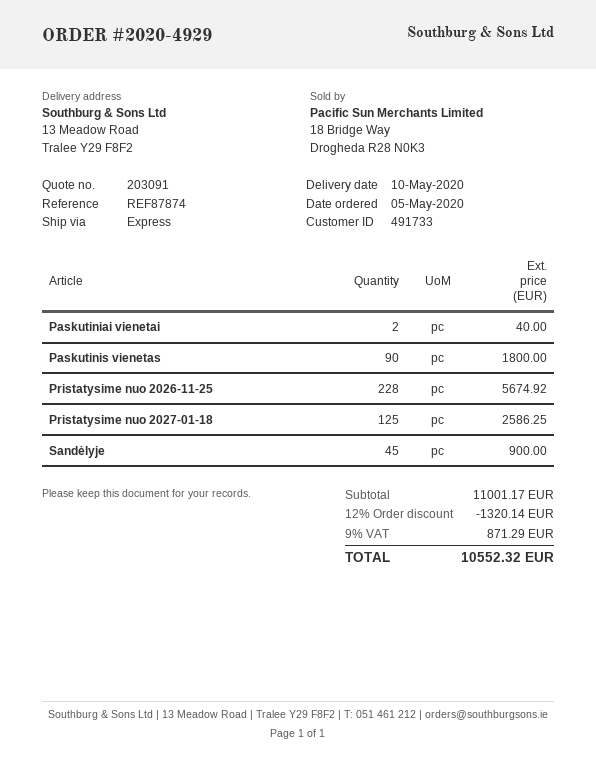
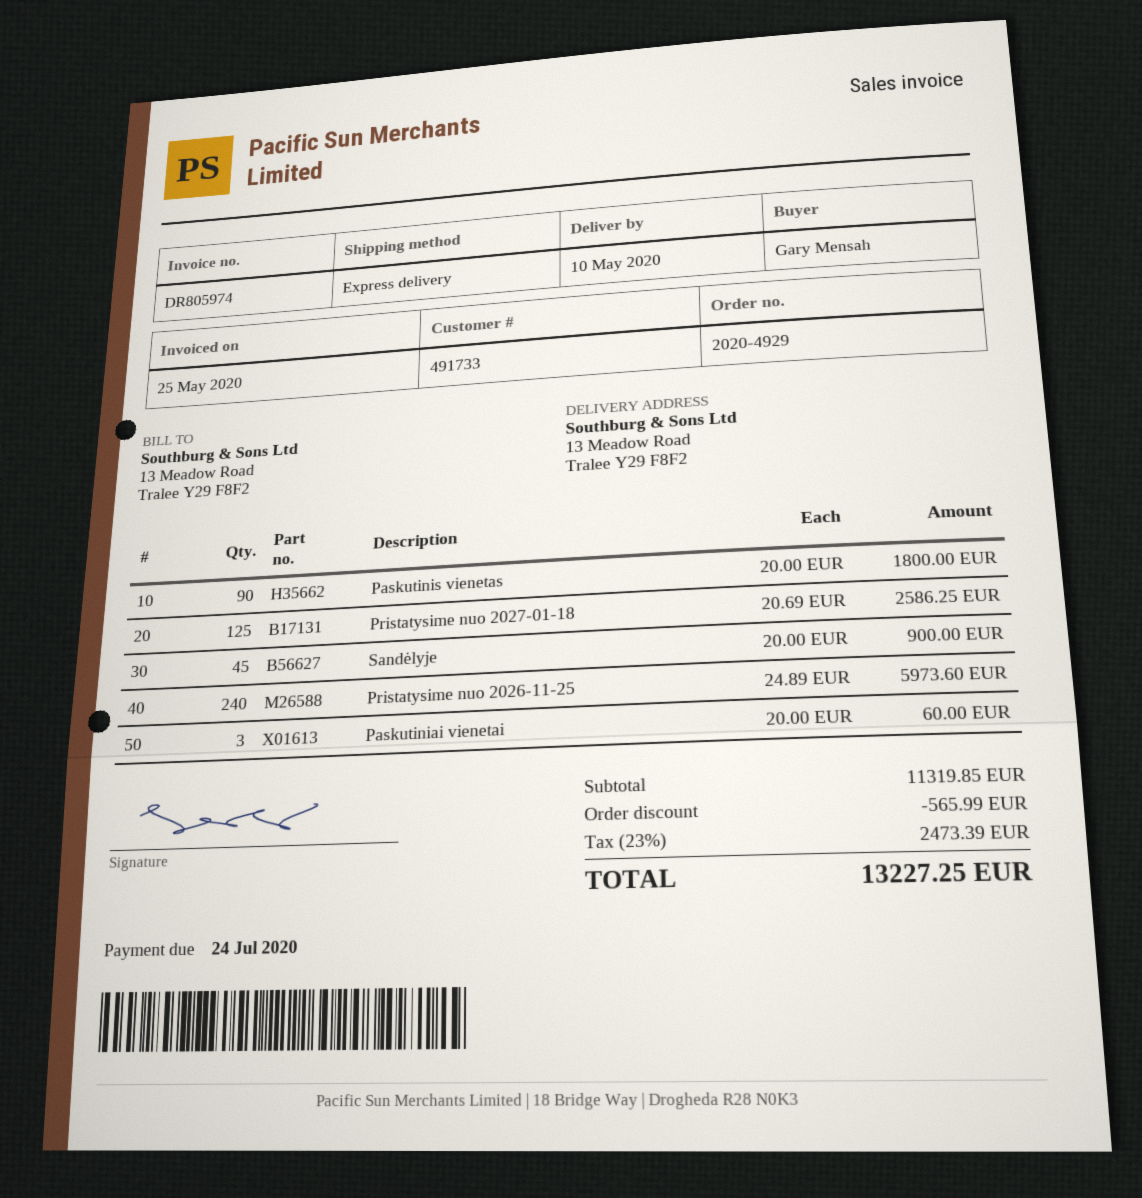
Paskutiniai vienetai: 2 for 40.00 -> 3 for 60.00
Pristatysime nuo 2026‑11‑25: 228 for 5674.92 -> 240 for 5973.60
subtotal: 11001.17 -> 11319.85
discount: 1320.14 -> 565.99
tax: 9% = 871.29 -> 23% = 2473.39
total: 10552.32 -> 13227.25

